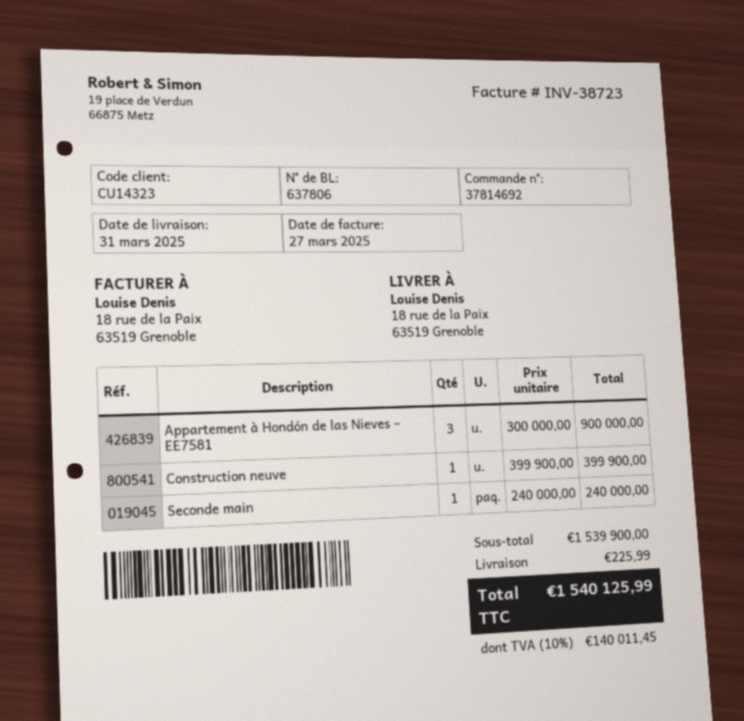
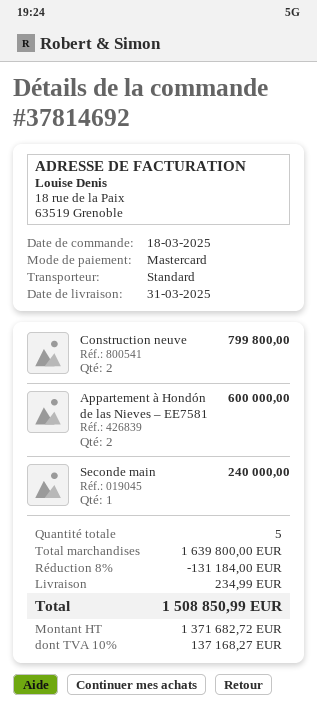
Appartement à Hondón de las Nieves – EE7581: 3 for 900000.00 -> 2 for 600000.00
Construction neuve: 1 for 399900.00 -> 2 for 799800.00
subtotal: 1539900.00 -> 1639800.00
discount: none -> 8% = 131184.00
shipping: 225.99 -> 234.99
tax: 10% = 140011.45 -> 10% = 137168.27
total: 1540125.99 -> 1508850.99

